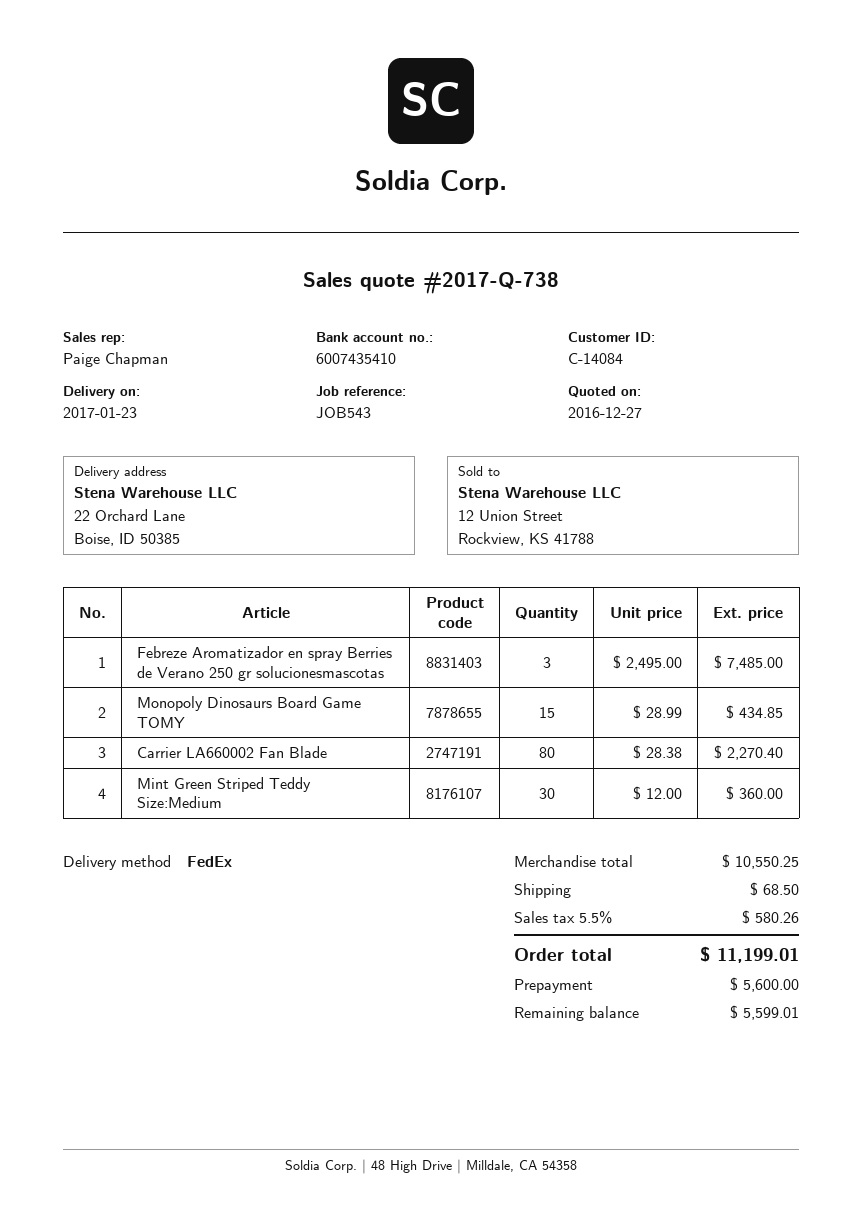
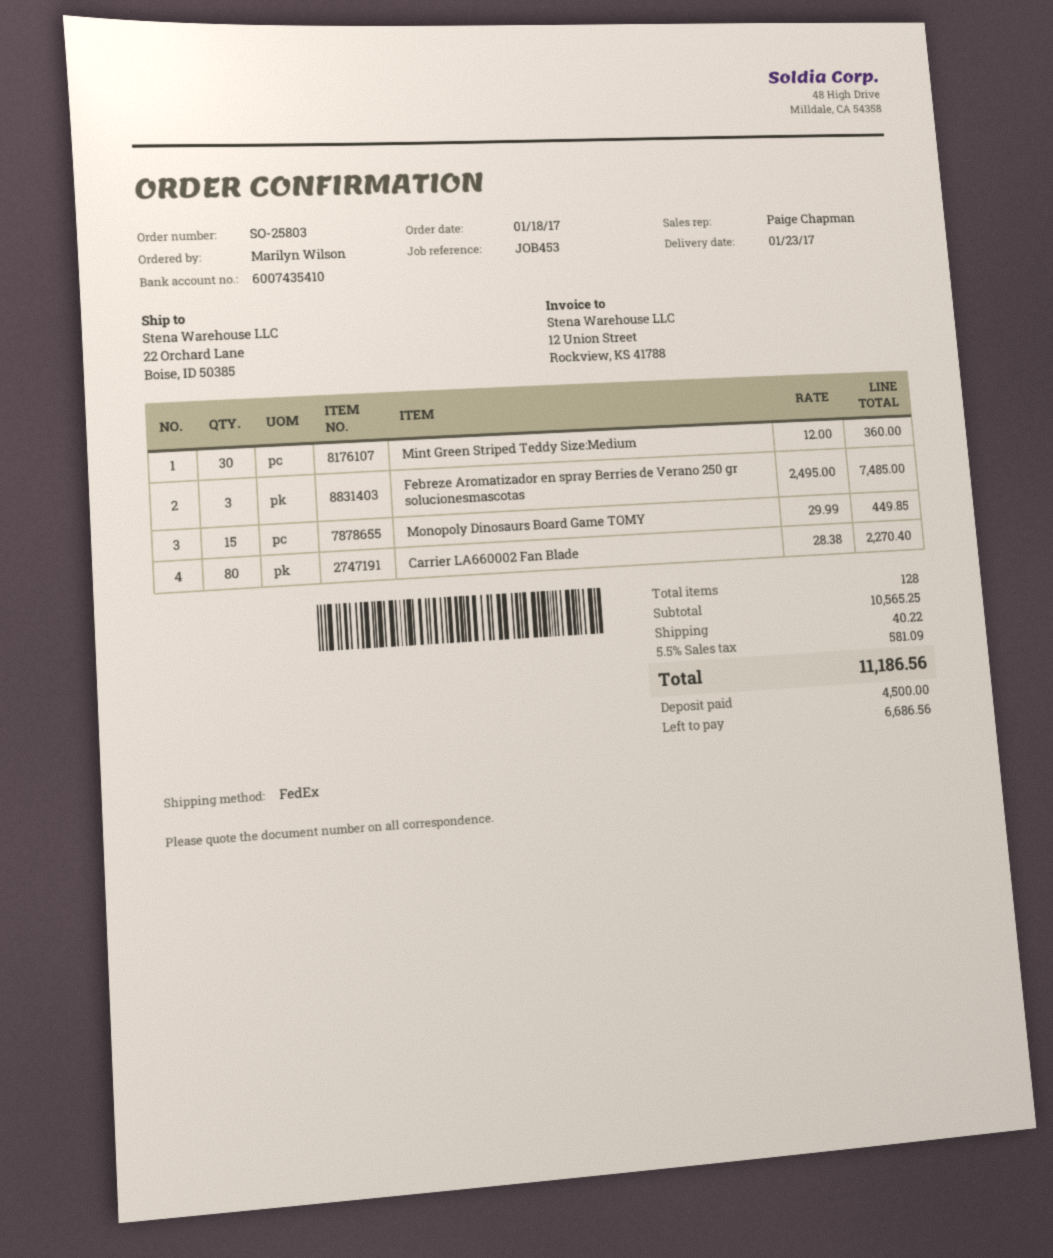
reference: JOB543 -> JOB453
Monopoly Dinosaurs Board Game TOMY: 15 x 28.99 = 434.85 -> 15 x 29.99 = 449.85
subtotal: 10550.25 -> 10565.25
shipping: 68.50 -> 40.22
tax: 5.5% = 580.26 -> 5.5% = 581.09
total: 11199.01 -> 11186.56
deposit: 5600.00 -> 4500.00
balance: 5599.01 -> 6686.56

